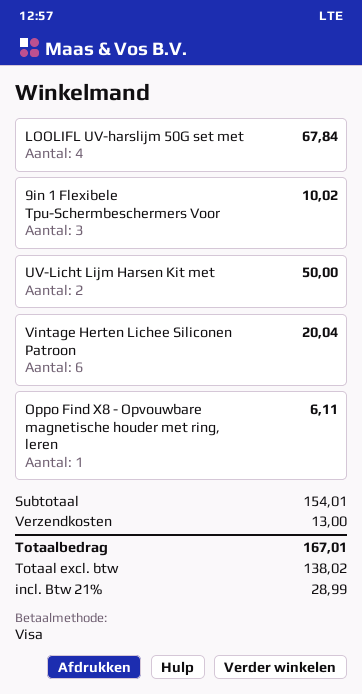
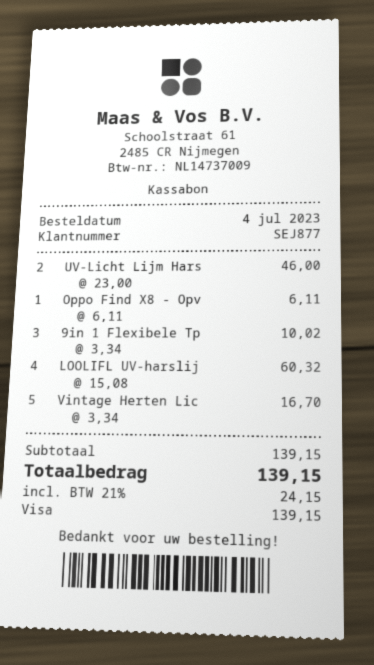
LOOLIFL UV-harslijm 50G set met: 4 for 67.84 -> 4 for 60.32
UV-Licht Lijm Harsen Kit met: 2 for 50.00 -> 2 for 46.00
Vintage Herten Lichee Siliconen Patroon: 6 for 20.04 -> 5 for 16.70
subtotal: 154.01 -> 139.15
shipping: 13.00 -> none
tax: 21% = 28.99 -> 21% = 24.15
total: 167.01 -> 139.15

